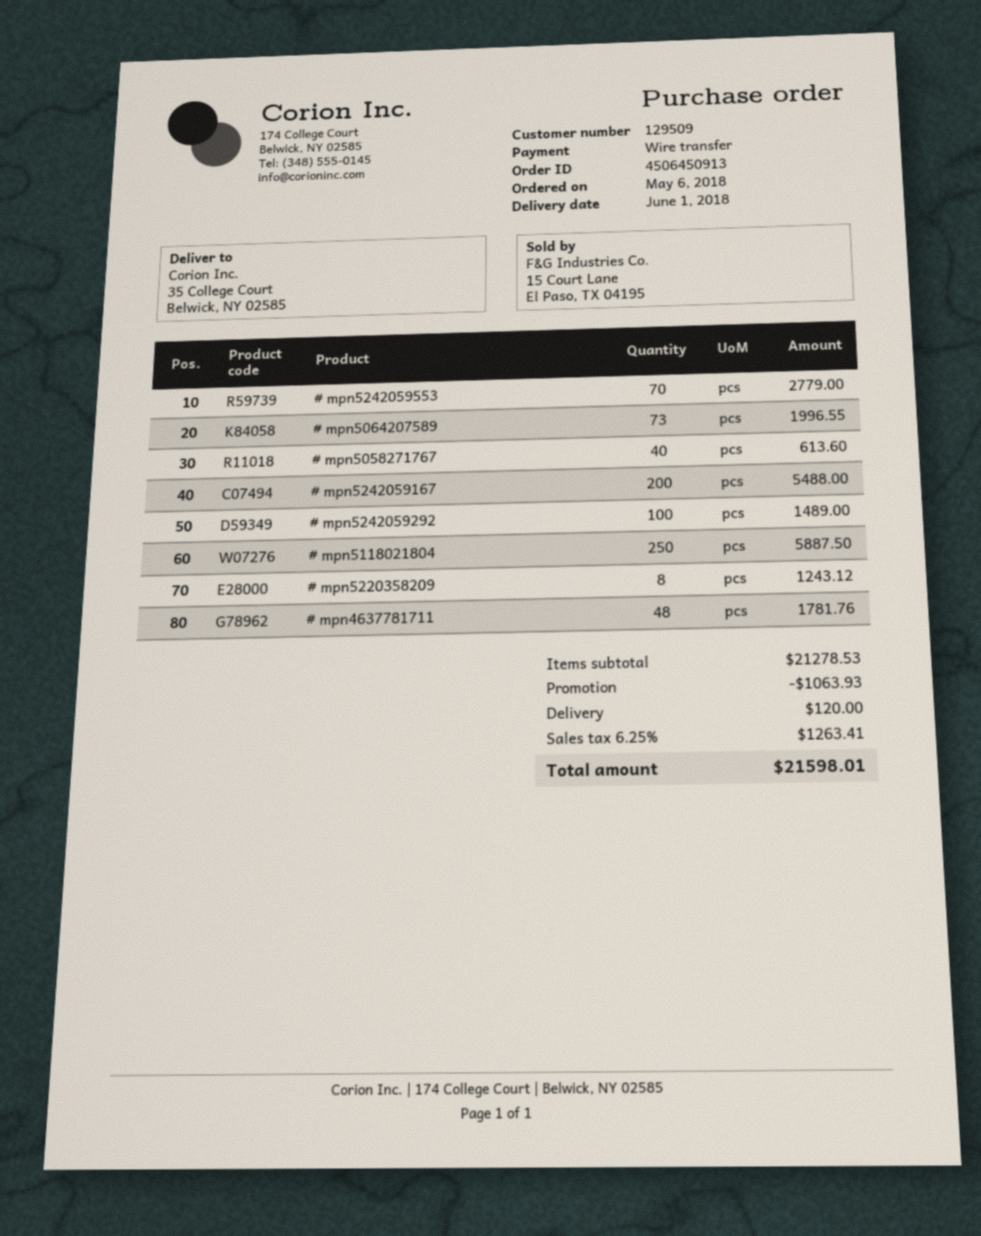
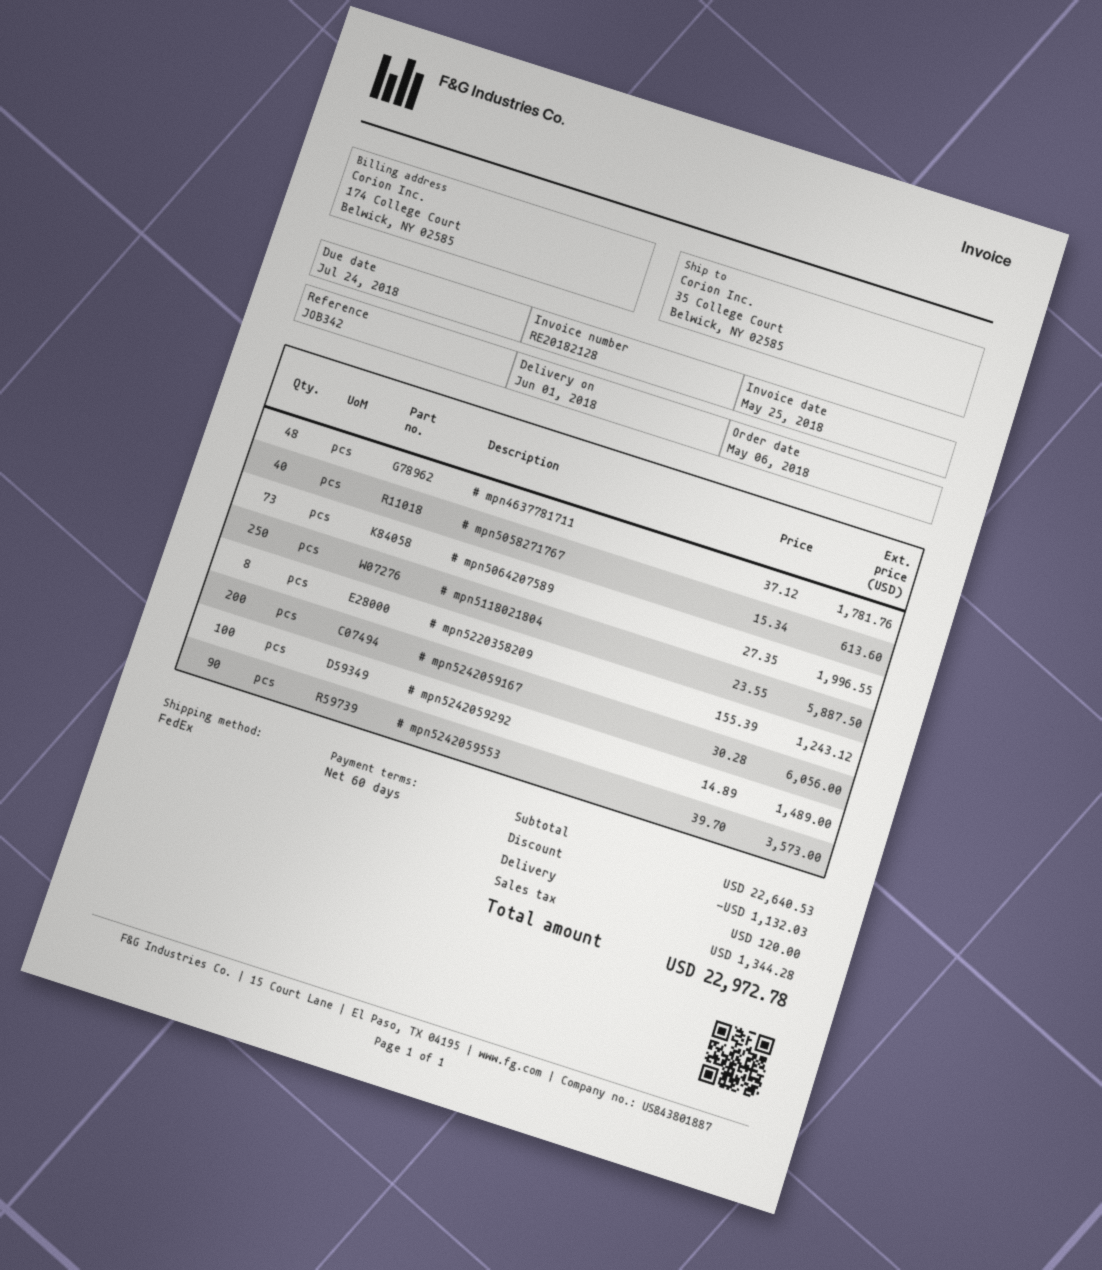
# mpn5242059553: 70 for 2779.00 -> 90 for 3573.00
# mpn5242059167: 200 for 5488.00 -> 200 for 6056.00
subtotal: 21278.53 -> 22640.53
discount: 1063.93 -> 1132.03
tax: 1263.41 -> 1344.28
total: 21598.01 -> 22972.78

